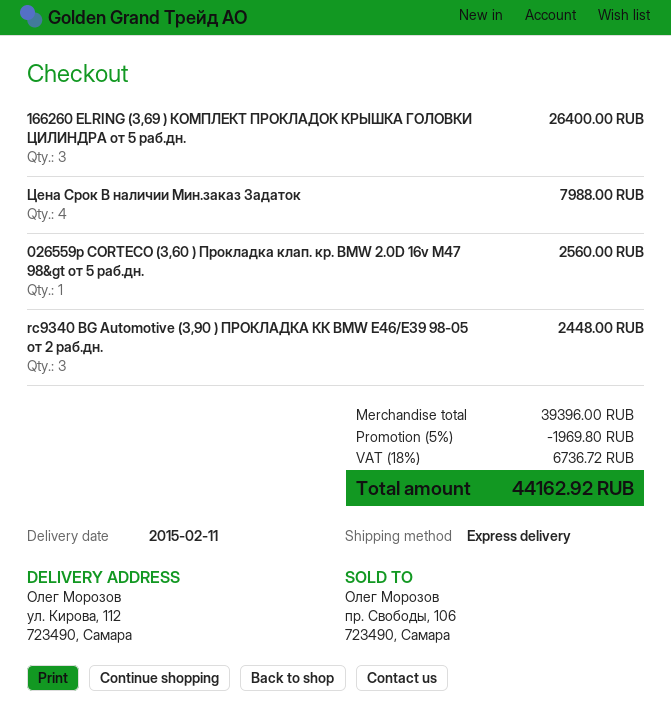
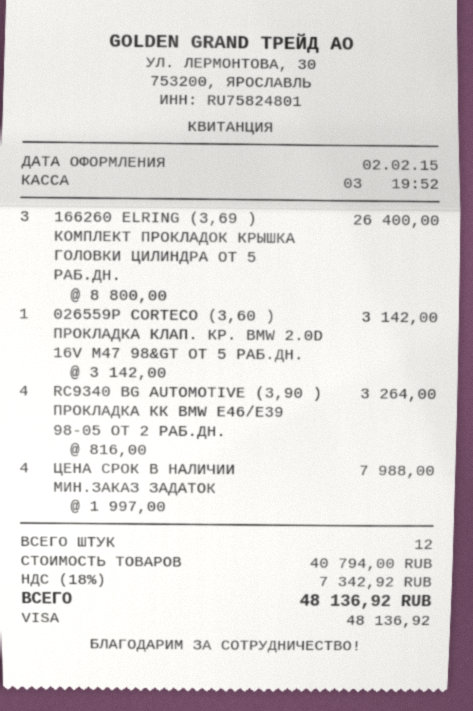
026559p CORTECO (3,60 ) Прокладка клап. кр. BMW 2.0D 16v M47 98&gt от 5 раб.дн.: 1 for 2560.00 -> 1 for 3142.00
rc9340 BG Automotive (3,90 ) ПРОКЛАДКА КК BMW E46/E39 98-05 от 2 раб.дн.: 3 for 2448.00 -> 4 for 3264.00
subtotal: 39396.00 -> 40794.00
discount: 5% = 1969.80 -> none
tax: 18% = 6736.72 -> 18% = 7342.92
total: 44162.92 -> 48136.92

